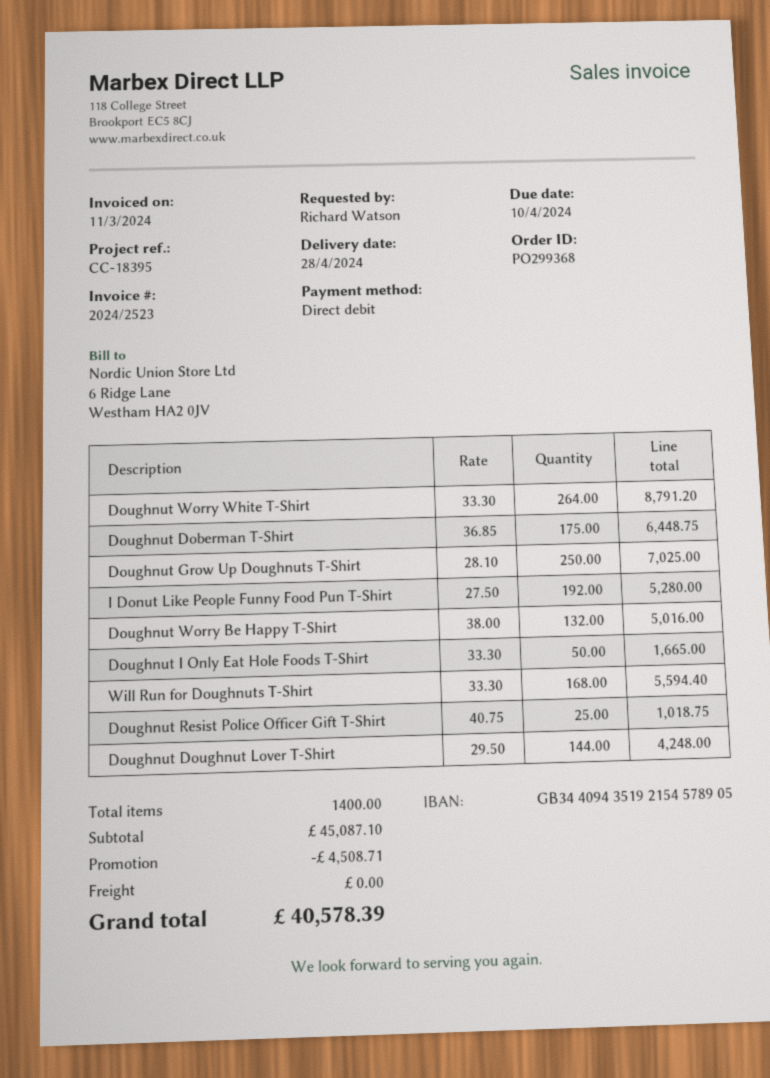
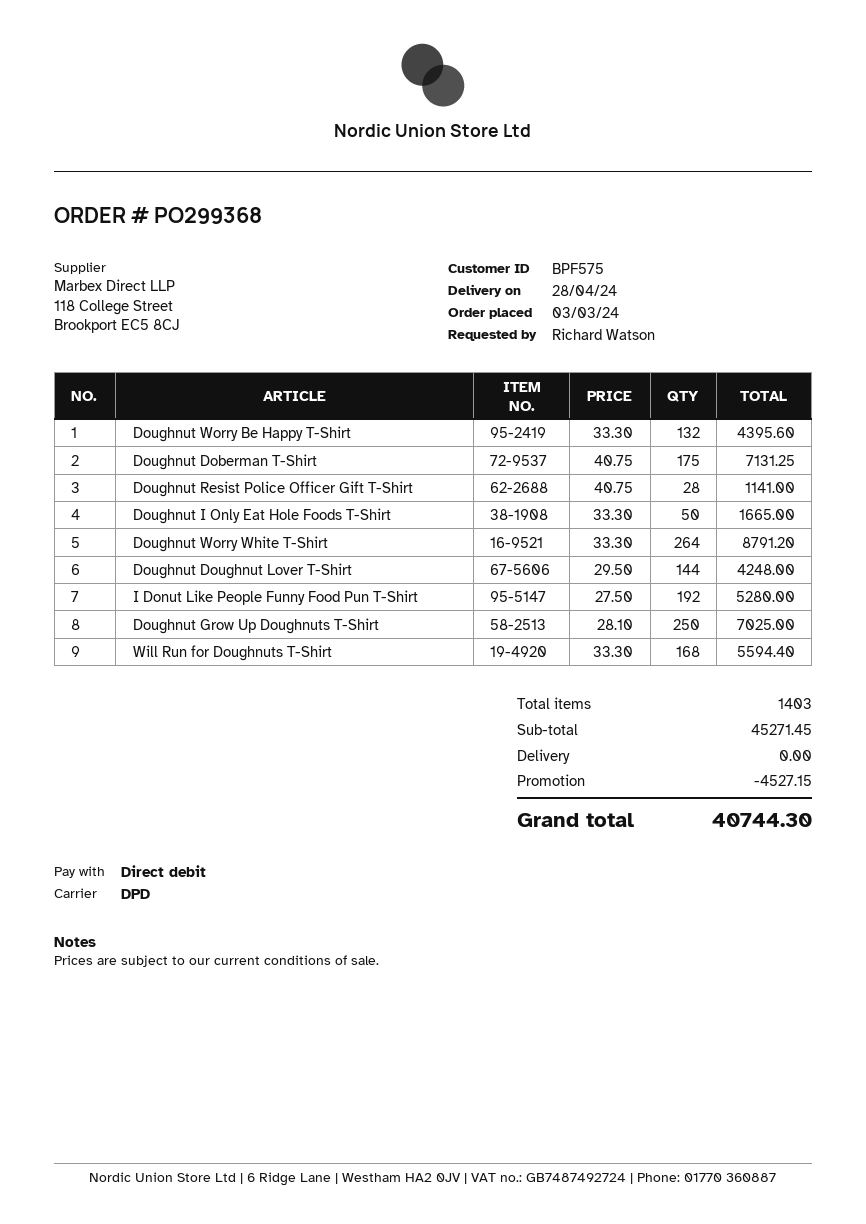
Doughnut Doberman T-Shirt: 175 x 36.85 = 6448.75 -> 175 x 40.75 = 7131.25
Doughnut Worry Be Happy T-Shirt: 132 x 38.00 = 5016.00 -> 132 x 33.30 = 4395.60
Doughnut Resist Police Officer Gift T-Shirt: 25 x 40.75 = 1018.75 -> 28 x 40.75 = 1141.00
total quantity: 1400 -> 1403
subtotal: 45087.10 -> 45271.45
discount: 4508.71 -> 4527.15
total: 40578.39 -> 40744.30

